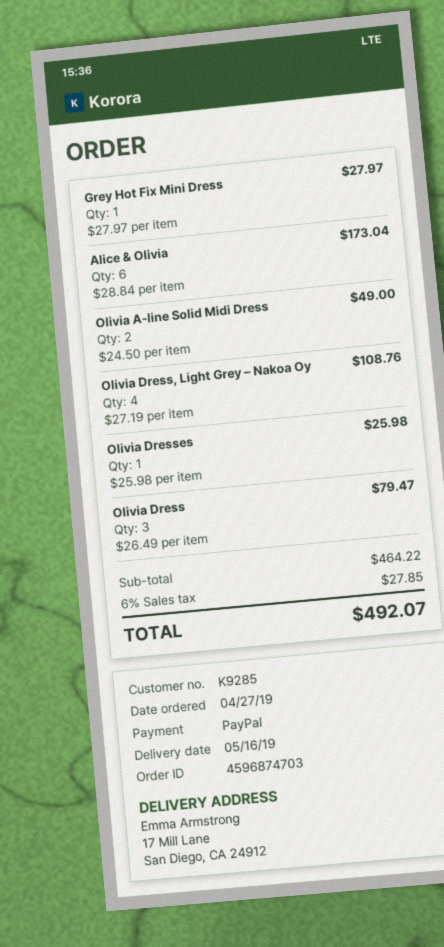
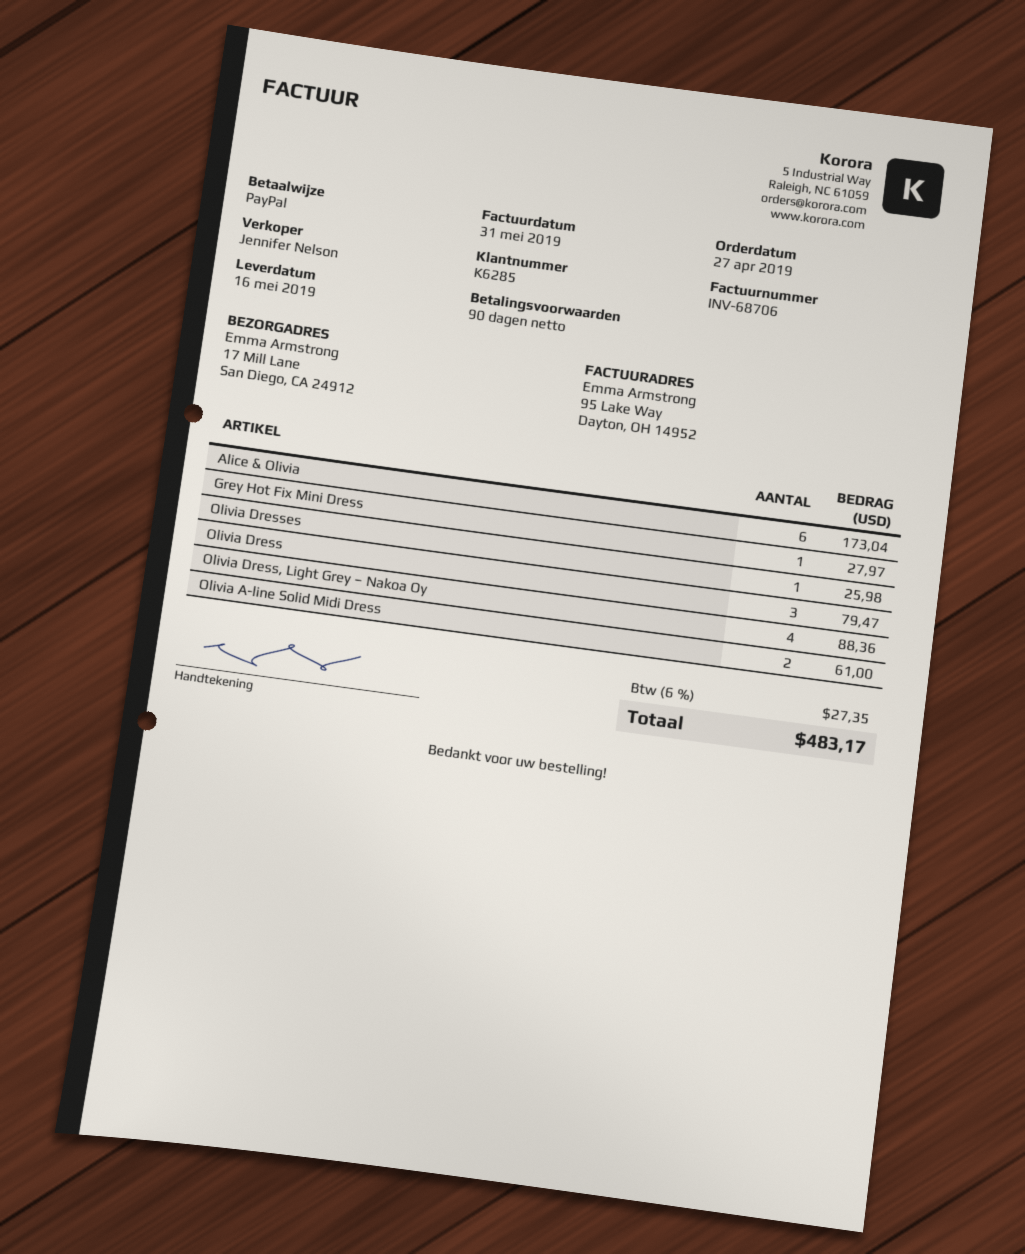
customer number: K9285 -> K6285
Olivia A-line Solid Midi Dress: 2 for 49.00 -> 2 for 61.00
Olivia Dress, Light Grey – Nakoa Oy: 4 for 108.76 -> 4 for 88.36
tax: 6% = 27.85 -> 6% = 27.35
total: 492.07 -> 483.17

